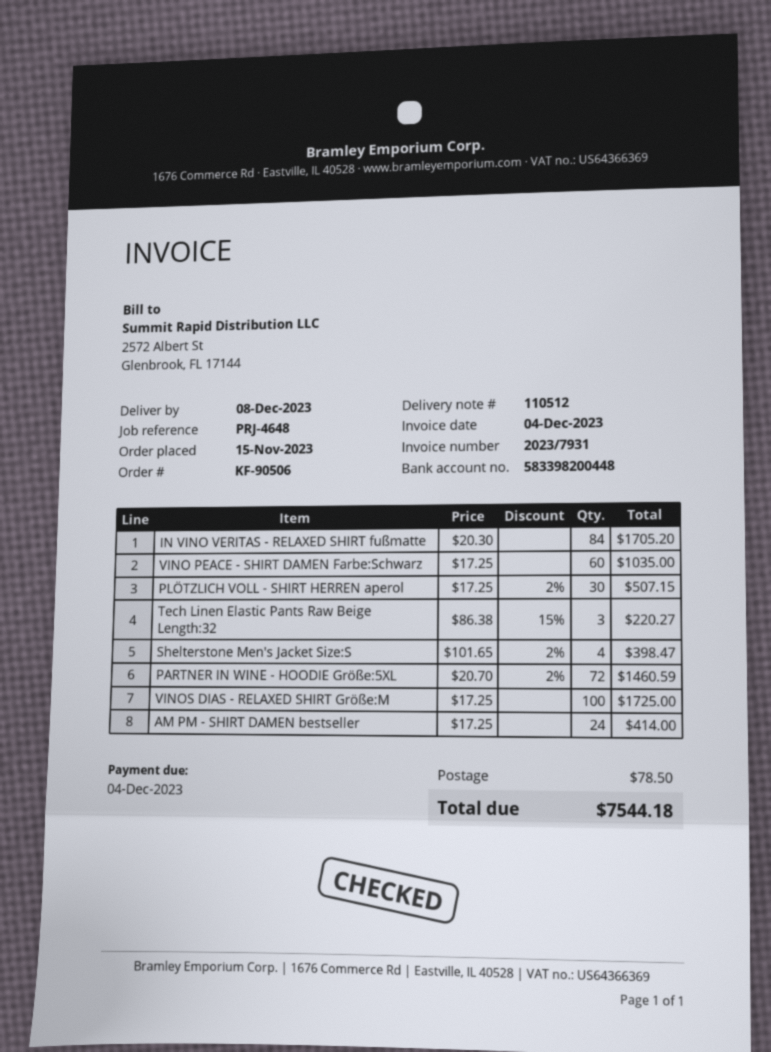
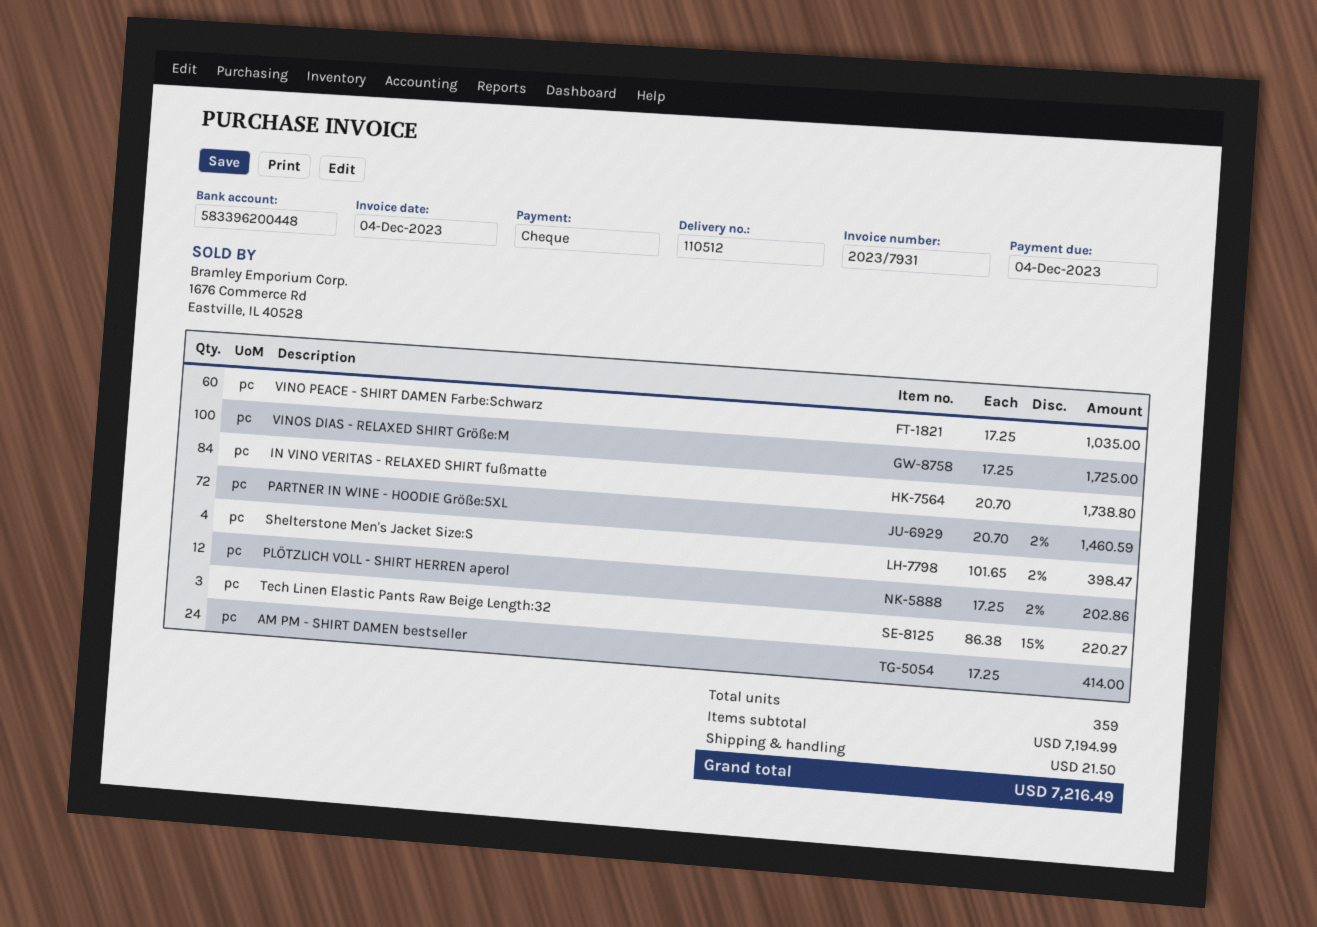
bank account: 583398200448 -> 583396200448
IN VINO VERITAS - RELAXED SHIRT fußmatte: 84 x 20.30 = 1705.20 -> 84 x 20.70 = 1738.80
PLÖTZLICH VOLL - SHIRT HERREN aperol: 30 x 17.25 - 2% = 507.15 -> 12 x 17.25 - 2% = 202.86
shipping: 78.50 -> 21.50
total: 7544.18 -> 7216.49

